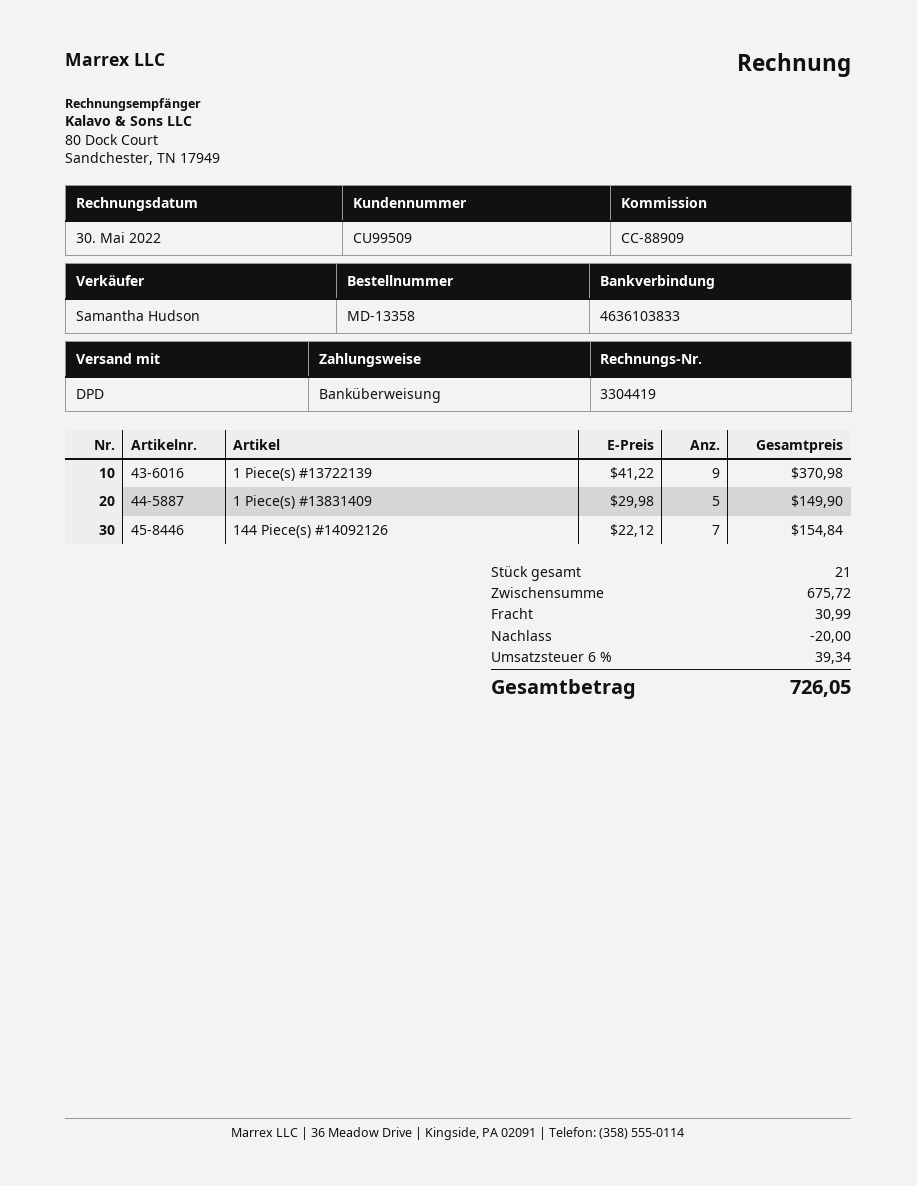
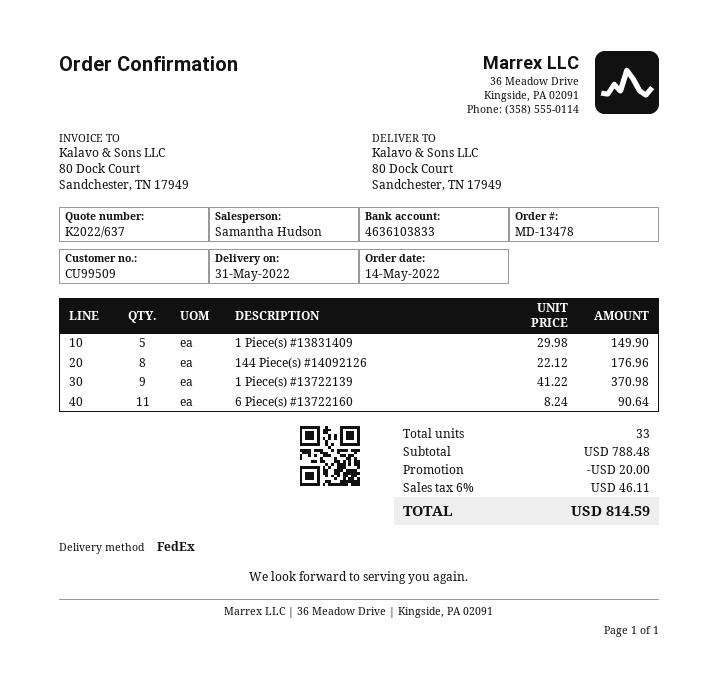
order number: MD-13358 -> MD-13478
shipping method: DPD -> FedEx
144 Piece(s) #14092126: 7 x 22.12 = 154.84 -> 8 x 22.12 = 176.96
6 Piece(s) #13722160: none -> 11 x 8.24 = 90.64
total quantity: 21 -> 33
subtotal: 675.72 -> 788.48
shipping: 30.99 -> none
tax: 6% = 39.34 -> 6% = 46.11
total: 726.05 -> 814.59

